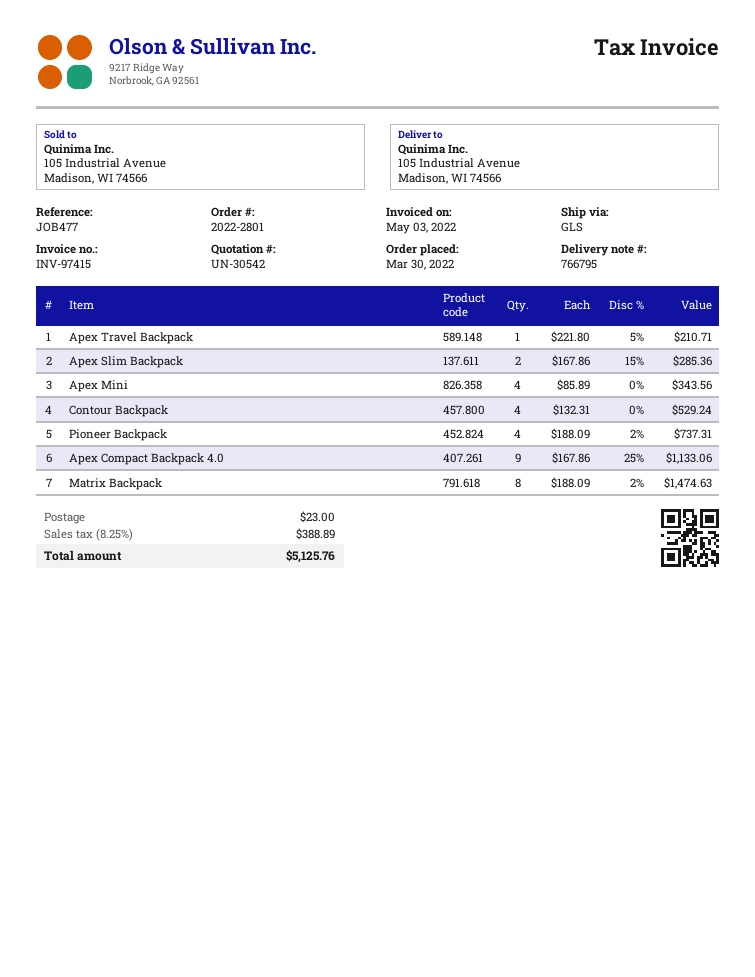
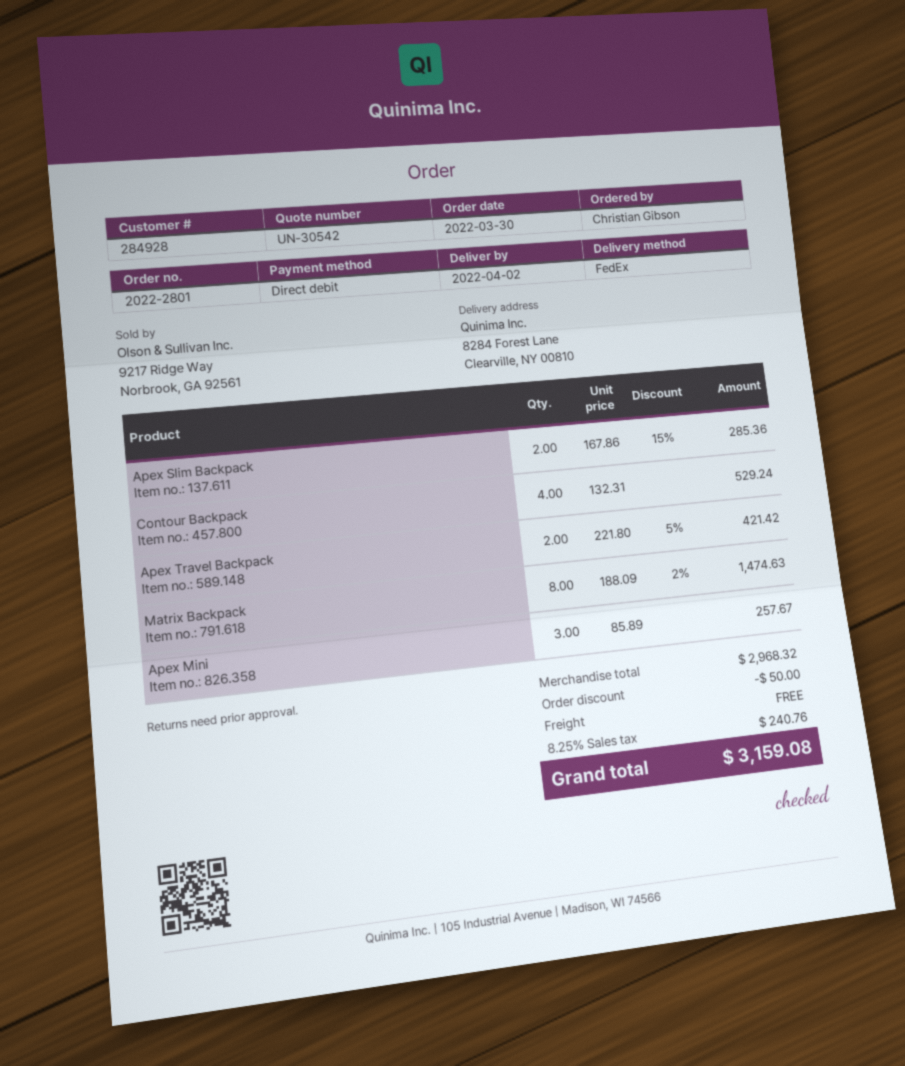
shipping method: GLS -> FedEx
ship to: 105 Industrial Avenue, Madison, WI 74566 -> 8284 Forest Lane, Clearville, NY 00810
Apex Travel Backpack: 1 x 221.80 - 5% = 210.71 -> 2 x 221.80 - 5% = 421.42
Apex Mini: 4 x 85.89 = 343.56 -> 3 x 85.89 = 257.67
Pioneer Backpack: 4 x 188.09 - 2% = 737.31 -> none
Apex Compact Backpack 4.0: 9 x 167.86 - 25% = 1133.06 -> none
discount: none -> 50.00
shipping: 23.00 -> 0.00
tax: 8.25% = 388.89 -> 8.25% = 240.76
total: 5125.76 -> 3159.08

